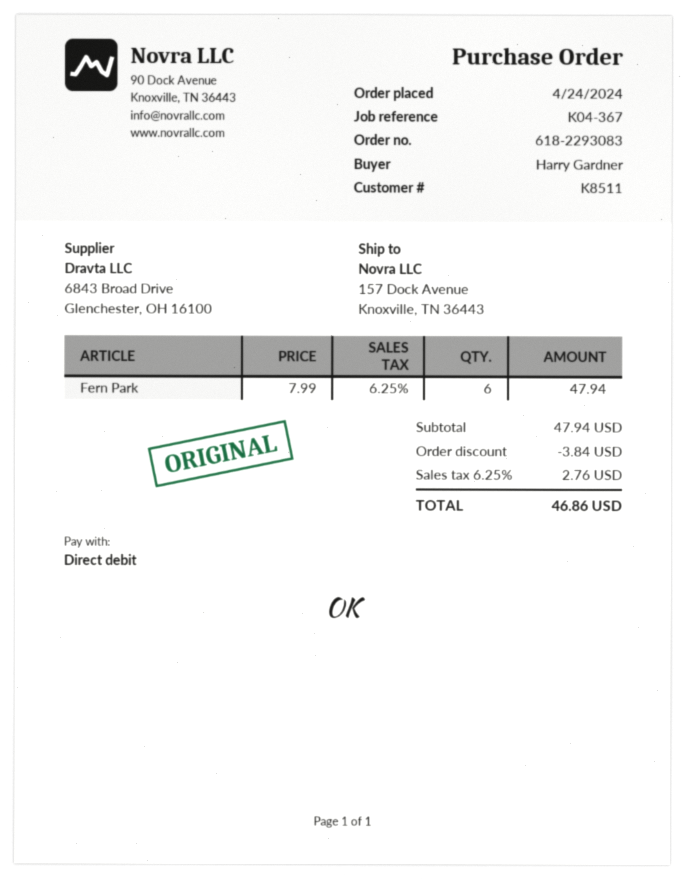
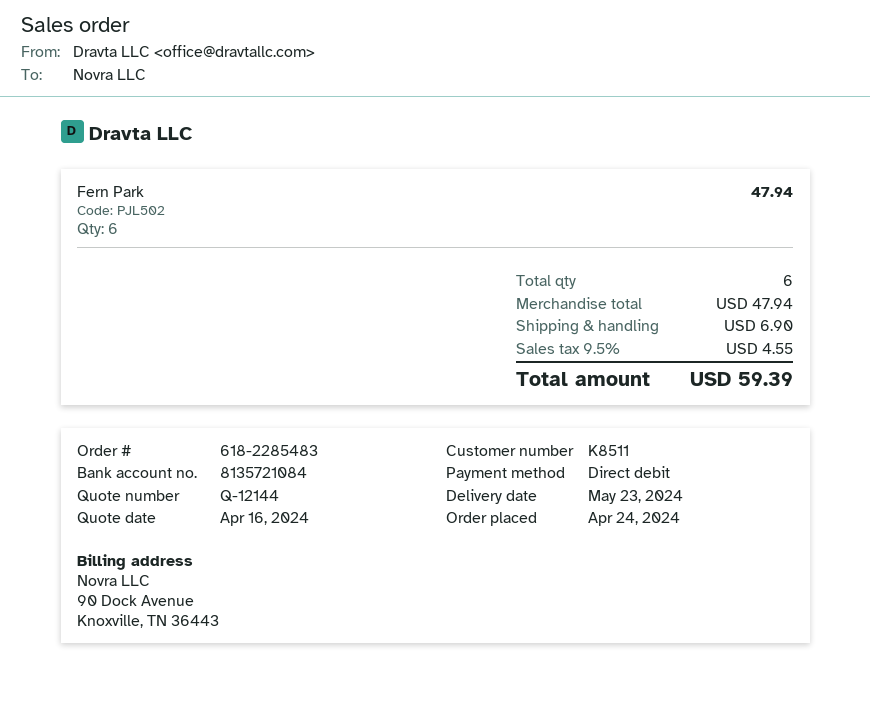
order number: 618-2293083 -> 618-2285483
discount: 3.84 -> none
shipping: none -> 6.90
tax: 6.25% = 2.76 -> 9.5% = 4.55
total: 46.86 -> 59.39

